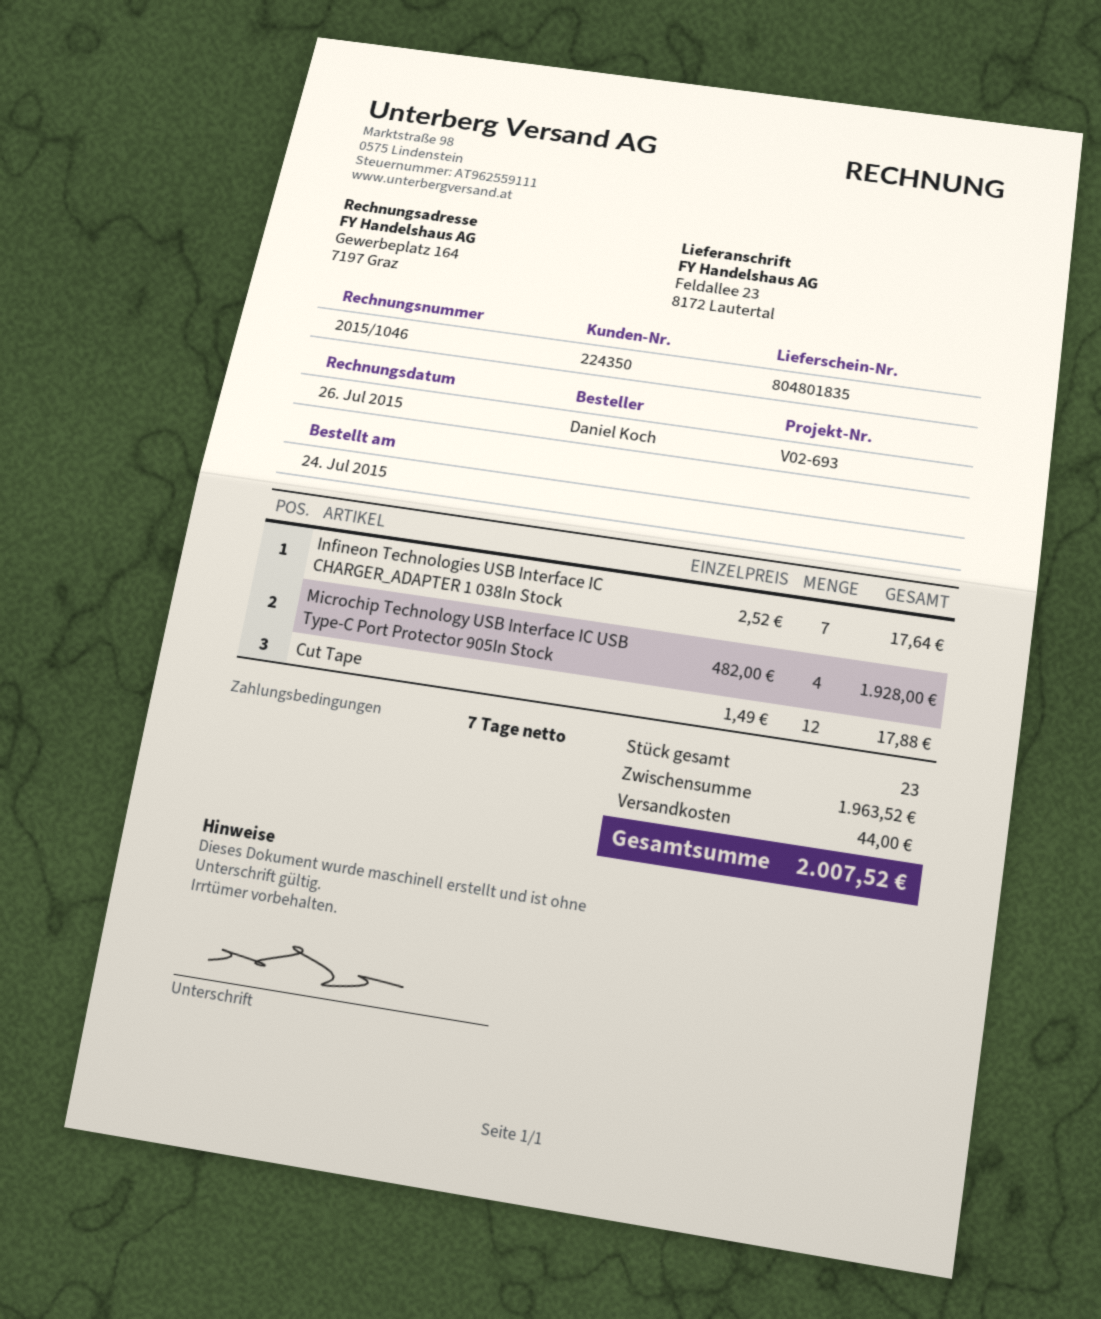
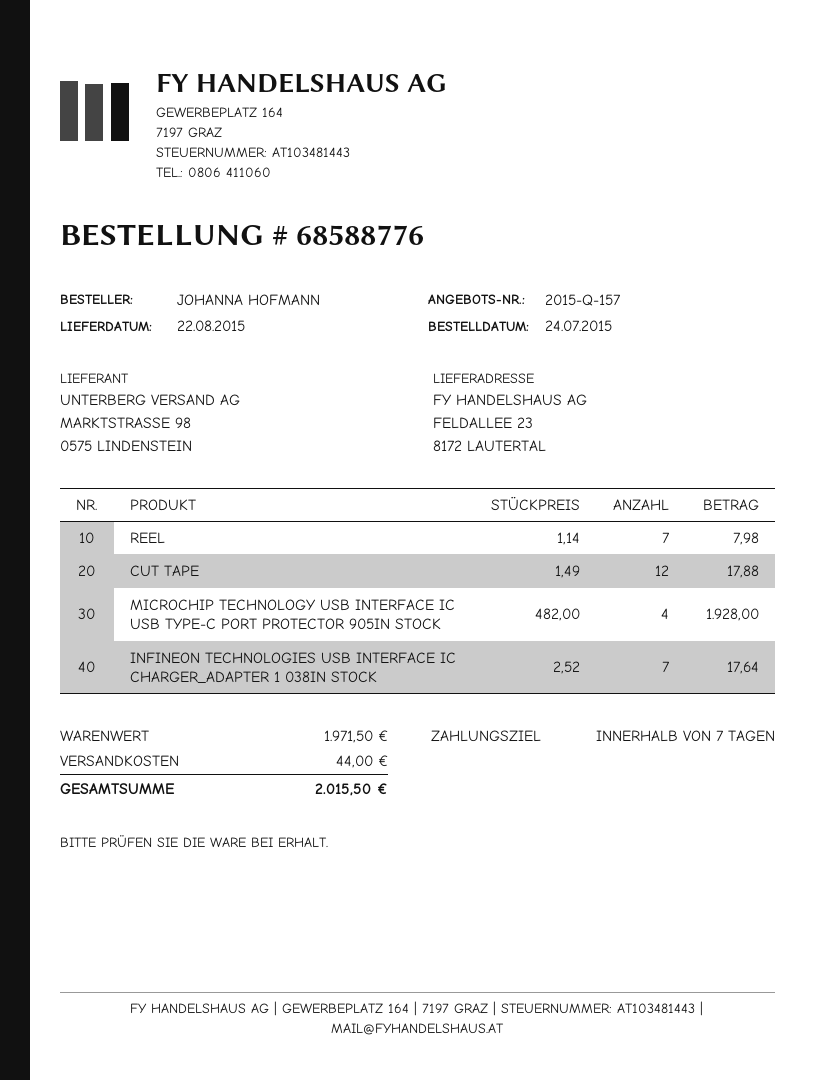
ordered by: Daniel Koch -> JOHANNA HOFMANN
REEL: none -> 7 x 1.14 = 7.98
subtotal: 1963.52 -> 1971.50
total: 2007.52 -> 2015.50

